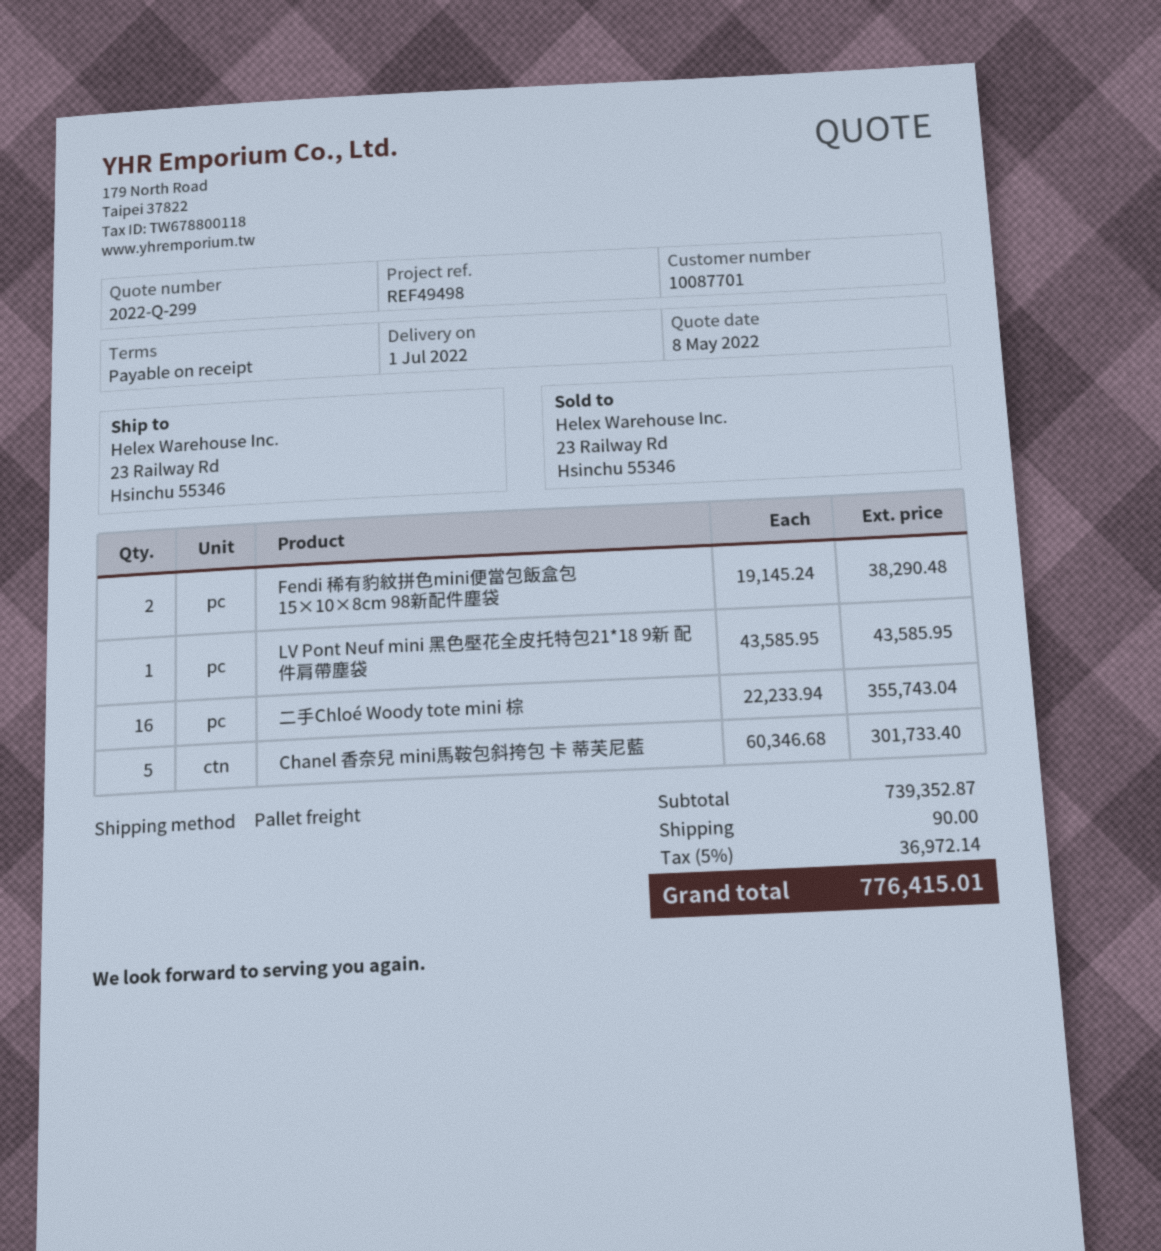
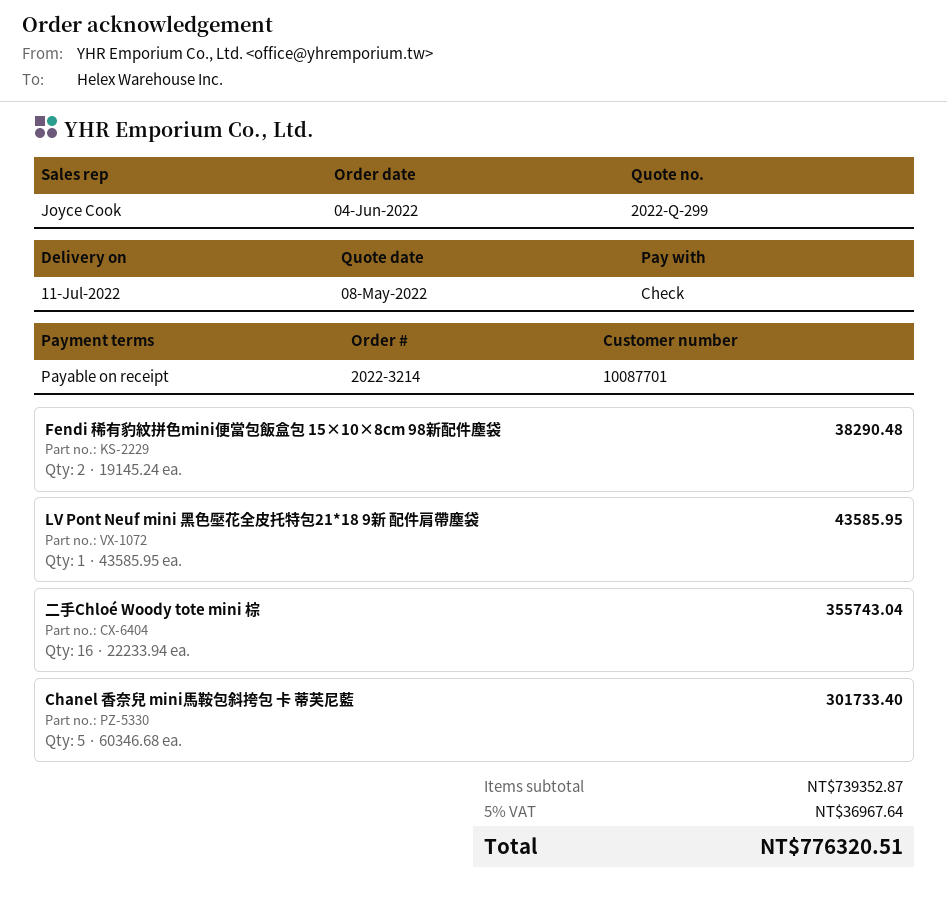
delivery date: 2022-07-01 -> 2022-07-11
shipping: 90.00 -> none
tax: 5% = 36972.14 -> 5% = 36967.64
total: 776415.01 -> 776320.51

